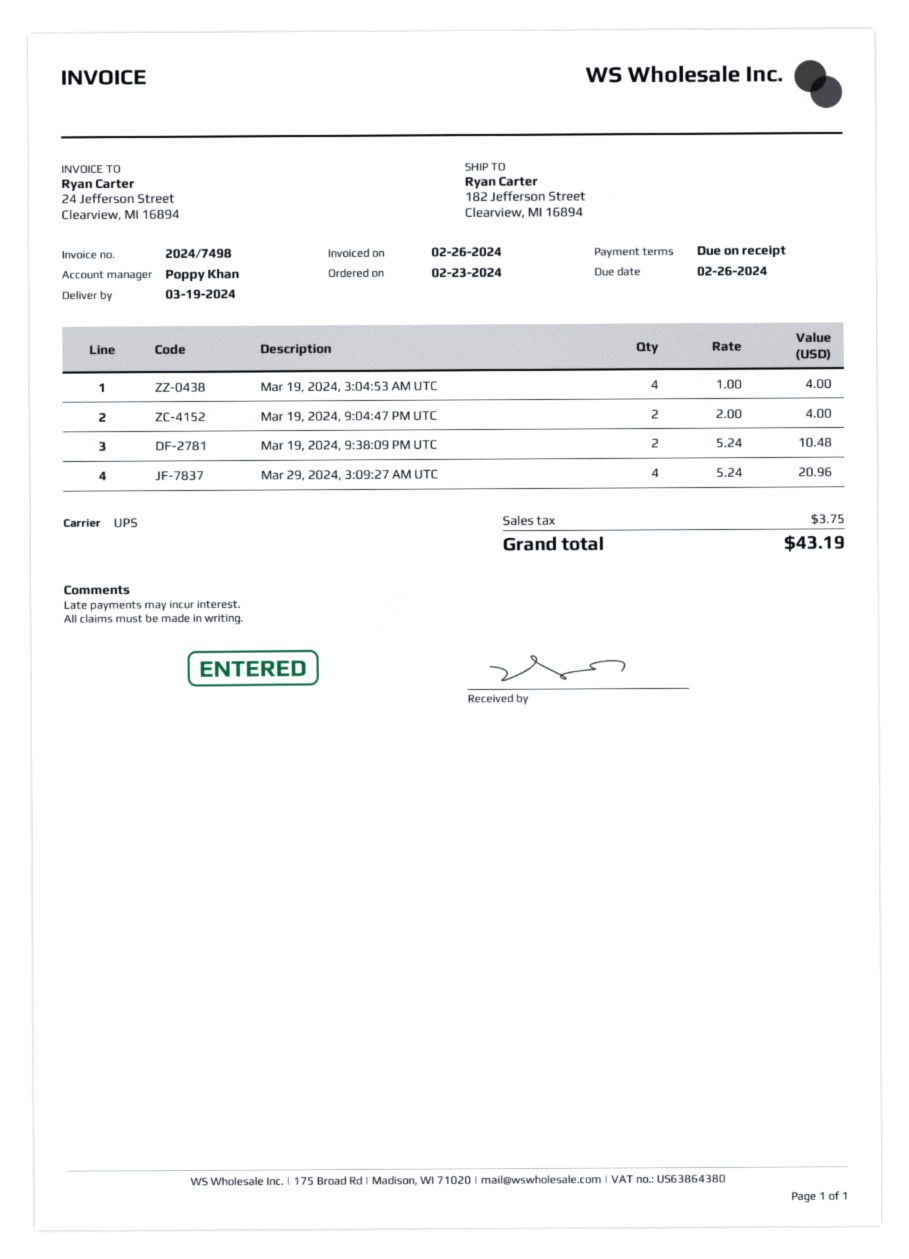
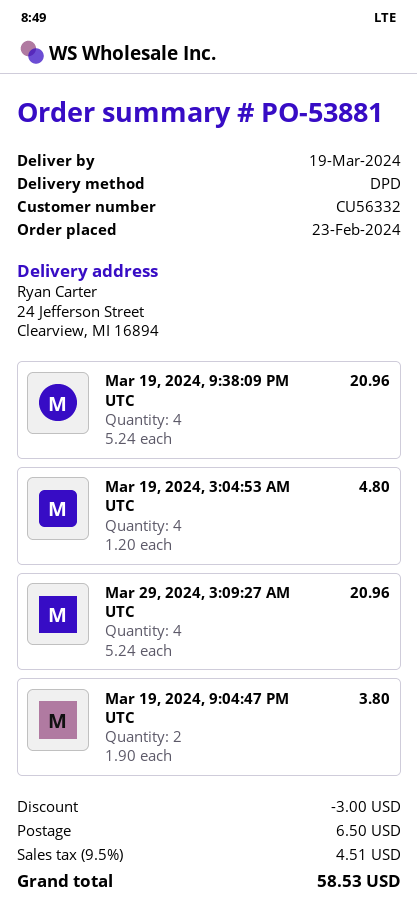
shipping method: UPS -> DPD
ship to: 182 Jefferson Street, Clearview, MI 16894 -> 24 Jefferson Street, Clearview, MI 16894
Mar 19, 2024, 3:04:53 AM UTC: 4 x 1.00 = 4.00 -> 4 x 1.20 = 4.80
Mar 19, 2024, 9:04:47 PM UTC: 2 x 2.00 = 4.00 -> 2 x 1.90 = 3.80
Mar 19, 2024, 9:38:09 PM UTC: 2 x 5.24 = 10.48 -> 4 x 5.24 = 20.96
discount: none -> 3.00
shipping: none -> 6.50
tax: 3.75 -> 4.51
total: 43.19 -> 58.53

